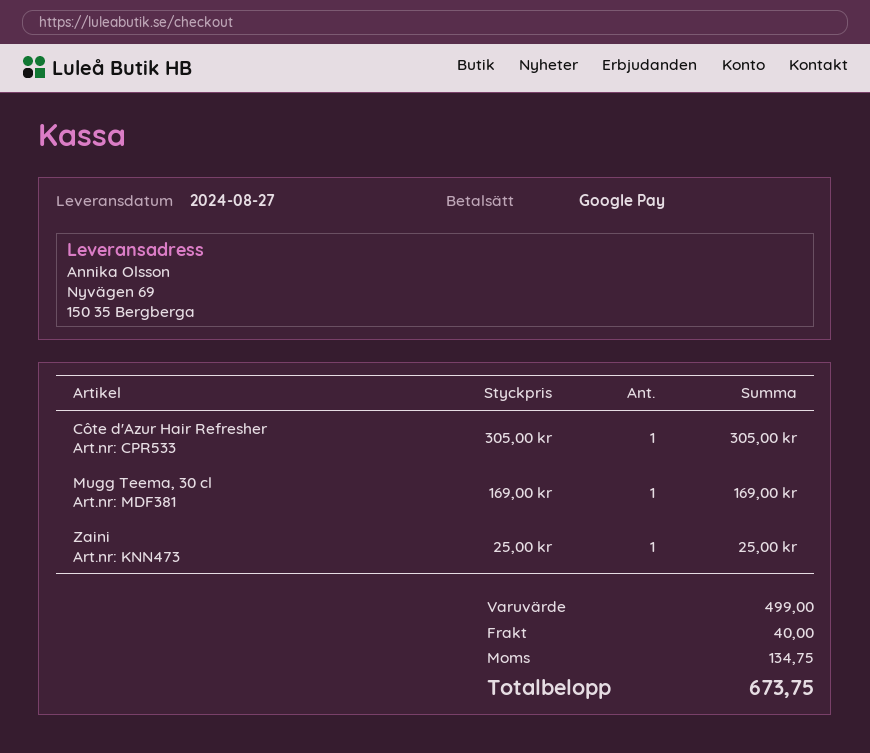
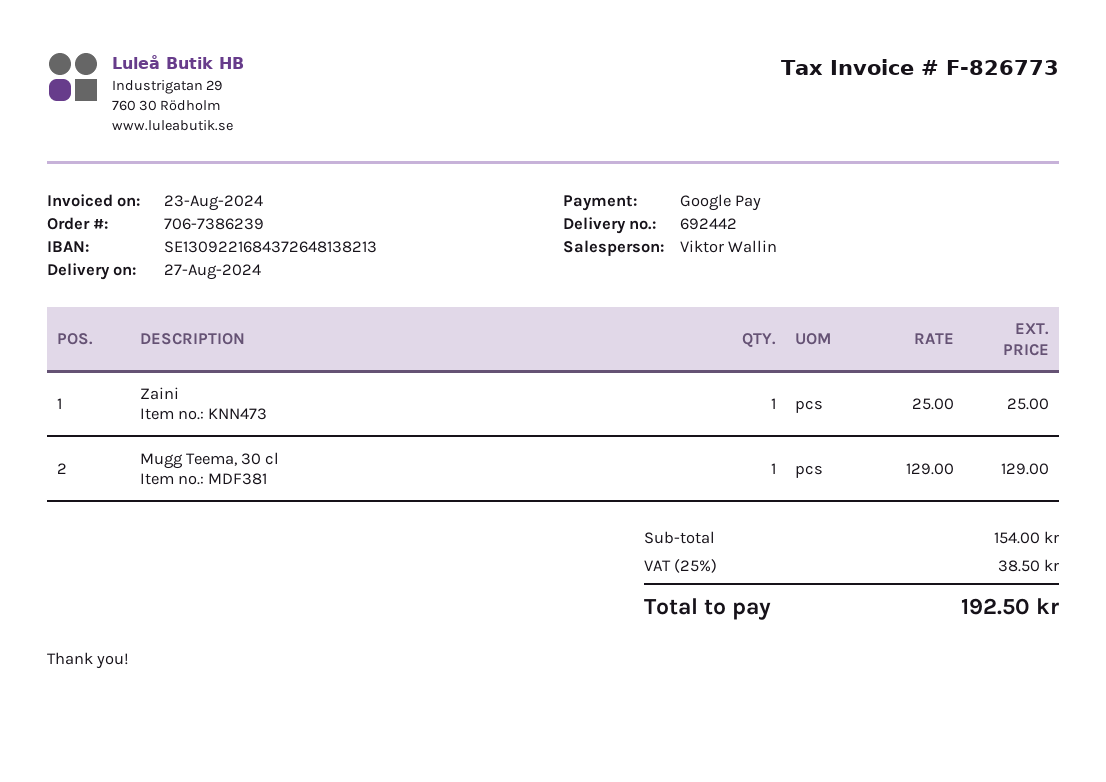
Côte d'Azur Hair Refresher: 1 x 305.00 = 305.00 -> none
Mugg Teema, 30 cl: 1 x 169.00 = 169.00 -> 1 x 129.00 = 129.00
subtotal: 499.00 -> 154.00
shipping: 40.00 -> none
tax: 134.75 -> 38.50
total: 673.75 -> 192.50

